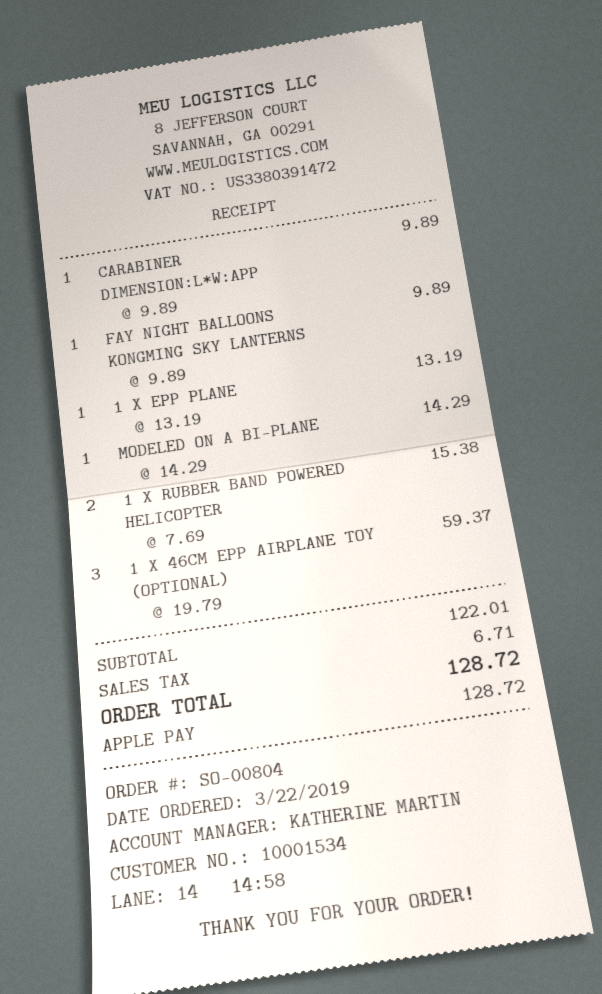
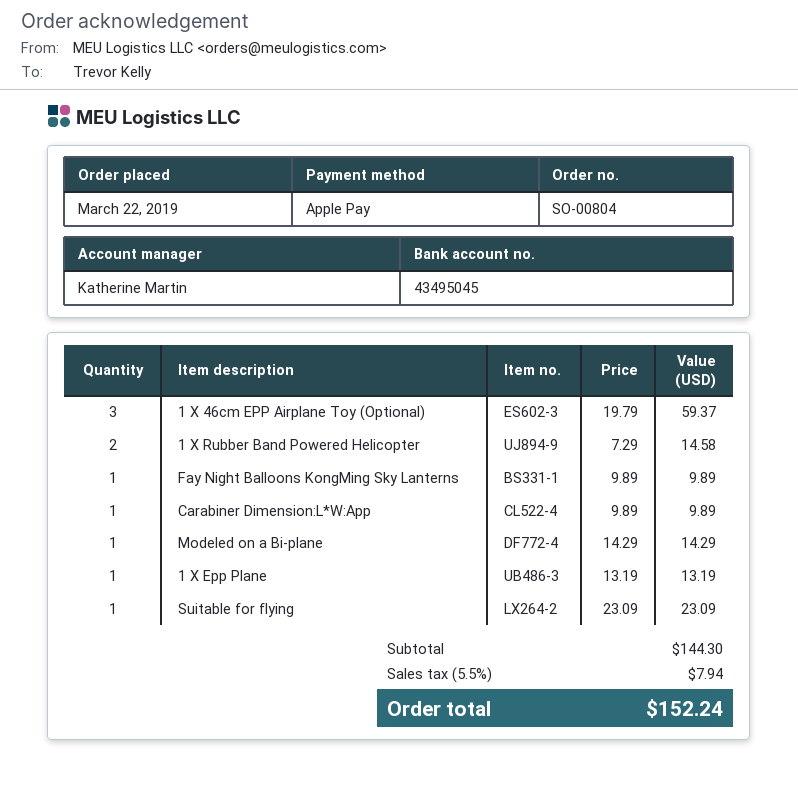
1 X RUBBER BAND POWERED HELICOPTER: 2 x 7.69 = 15.38 -> 2 x 7.29 = 14.58
Suitable for flying: none -> 1 x 23.09 = 23.09
subtotal: 122.01 -> 144.30
tax: 6.71 -> 7.94
total: 128.72 -> 152.24

